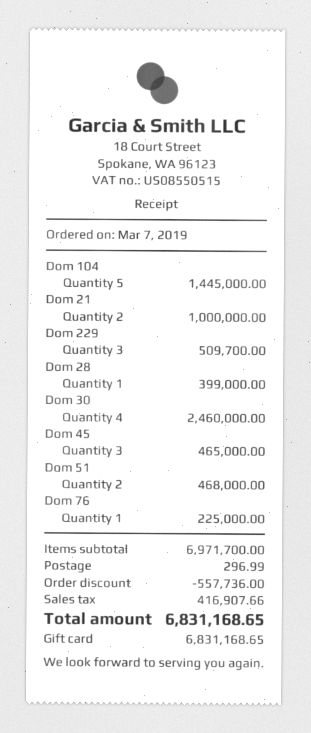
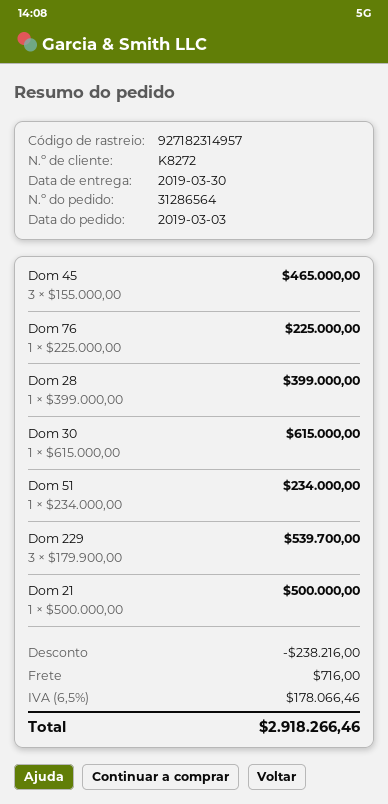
order date: 2019-03-07 -> 2019-03-03
Dom 104: 5 for 1445000.00 -> none
Dom 21: 2 for 1000000.00 -> 1 for 500000.00
Dom 229: 3 for 509700.00 -> 3 for 539700.00
Dom 30: 4 for 2460000.00 -> 1 for 615000.00
Dom 51: 2 for 468000.00 -> 1 for 234000.00
discount: 557736.00 -> 238216.00
shipping: 296.99 -> 716.00
tax: 416907.66 -> 178066.46
total: 6831168.65 -> 2918266.46

